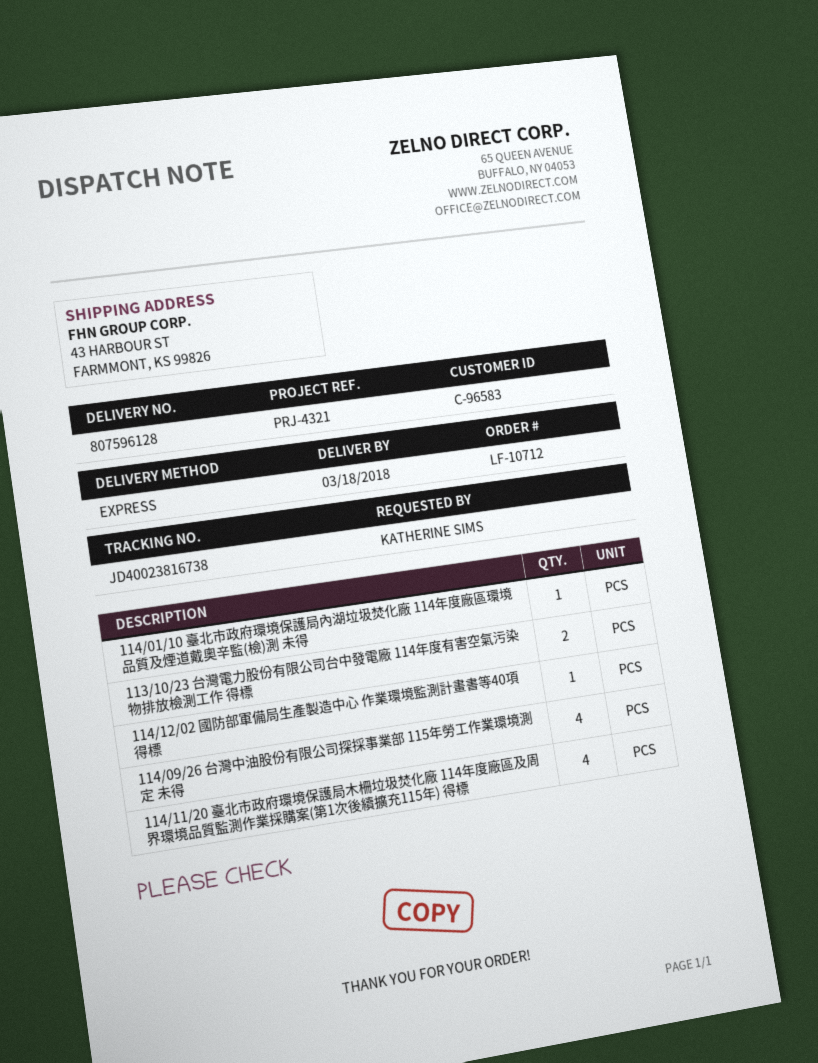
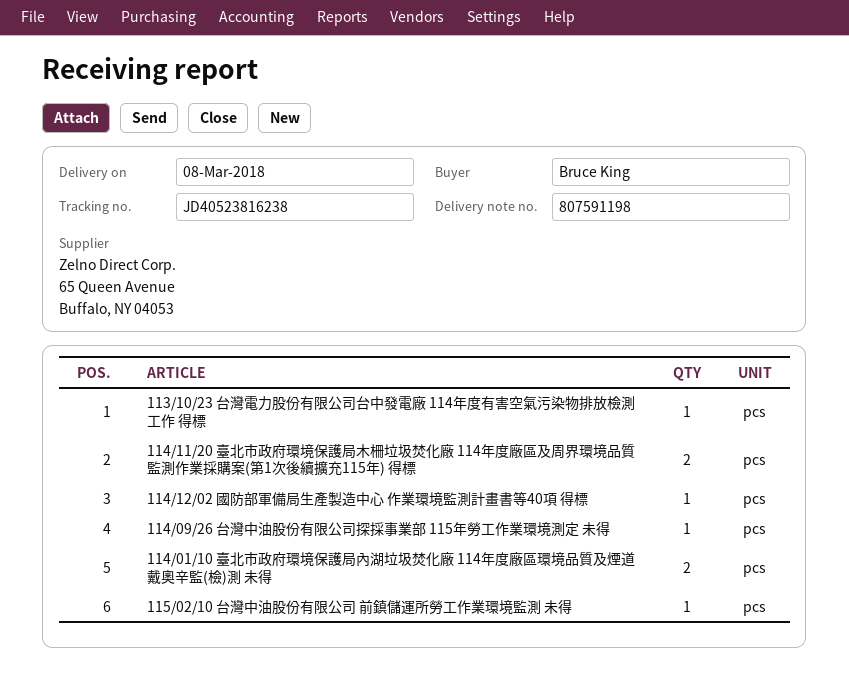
delivery note number: 807596128 -> 807591198
delivery date: 2018-03-18 -> 2018-03-08
ordered by: KATHERINE SIMS -> Bruce King
tracking number: JD40023816738 -> JD40523816238
114/01/10 臺北市政府環境保護局內湖垃圾焚化廠 114年度廠區環境品質及煙道戴奧辛監(檢)測 未得: 1 -> 2
113/10/23 台灣電力股份有限公司台中發電廠 114年度有害空氣污染物排放檢測工作 得標: 2 -> 1
114/09/26 台灣中油股份有限公司探採事業部 115年勞工作業環境測定 未得: 4 -> 1
114/11/20 臺北市政府環境保護局木柵垃圾焚化廠 114年度廠區及周界環境品質監測作業採購案(第1次後續擴充115年) 得標: 4 -> 2
115/02/10 台灣中油股份有限公司 前鎮儲運所勞工作業環境監測 未得: none -> 1

